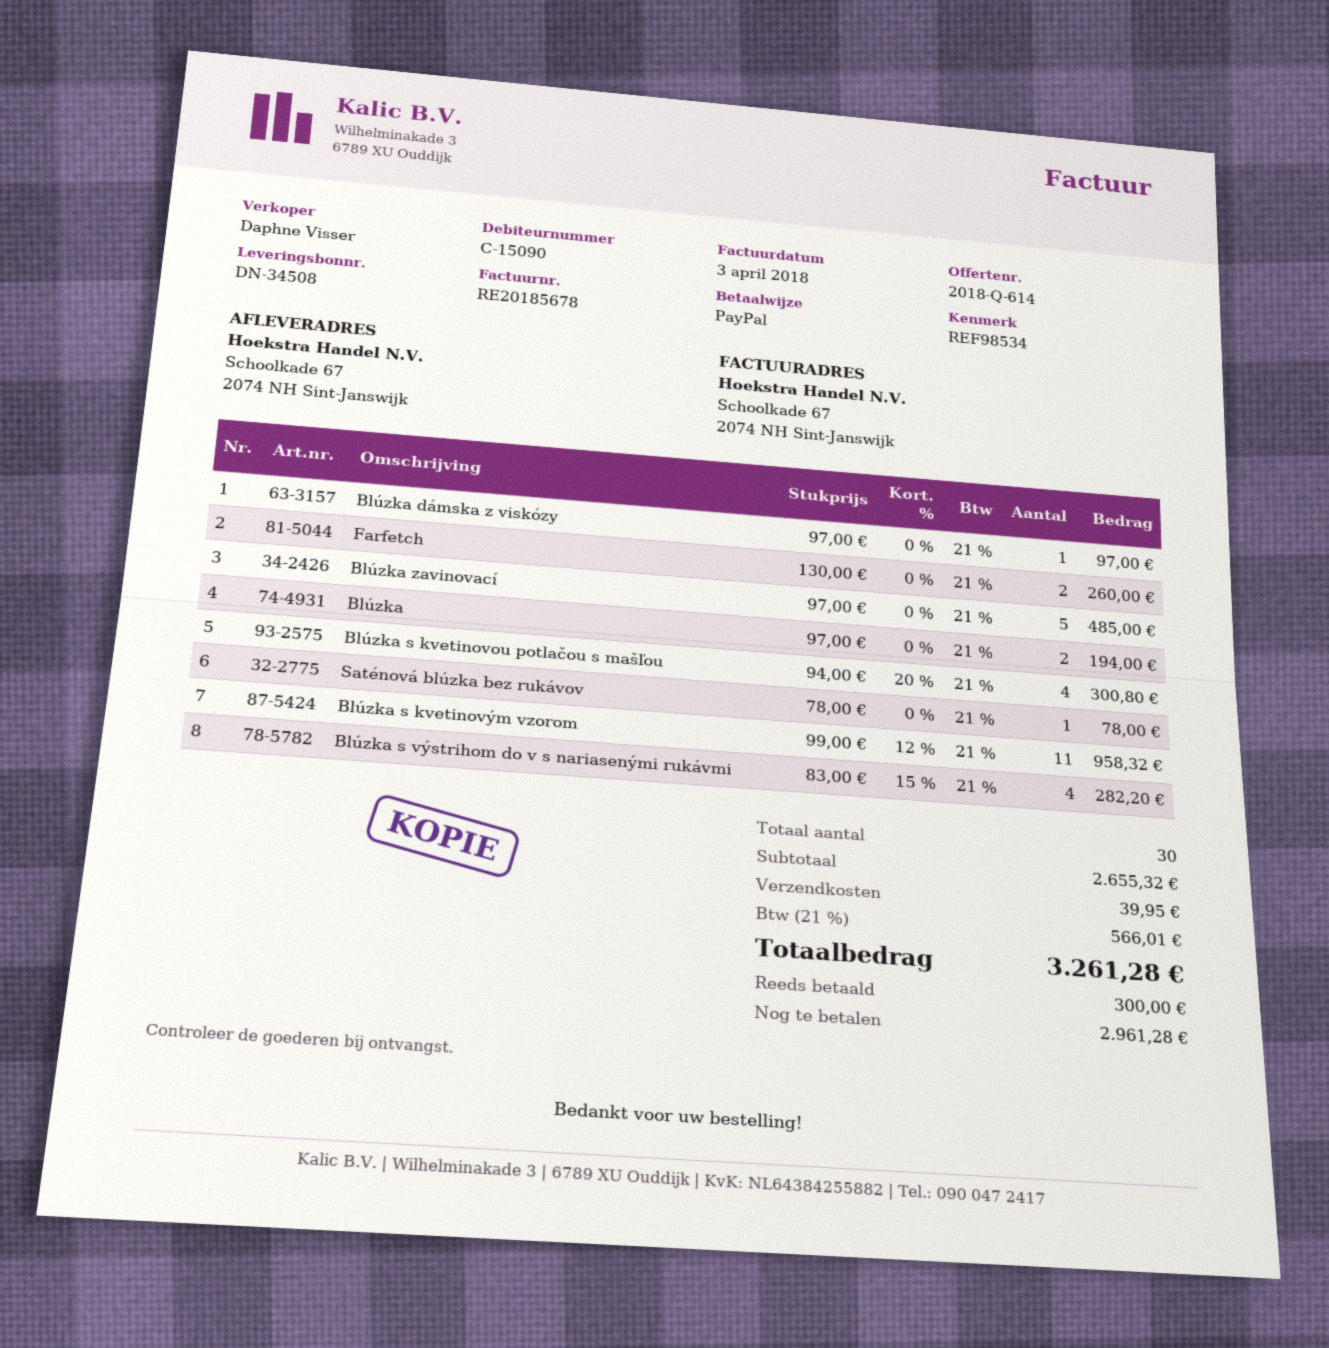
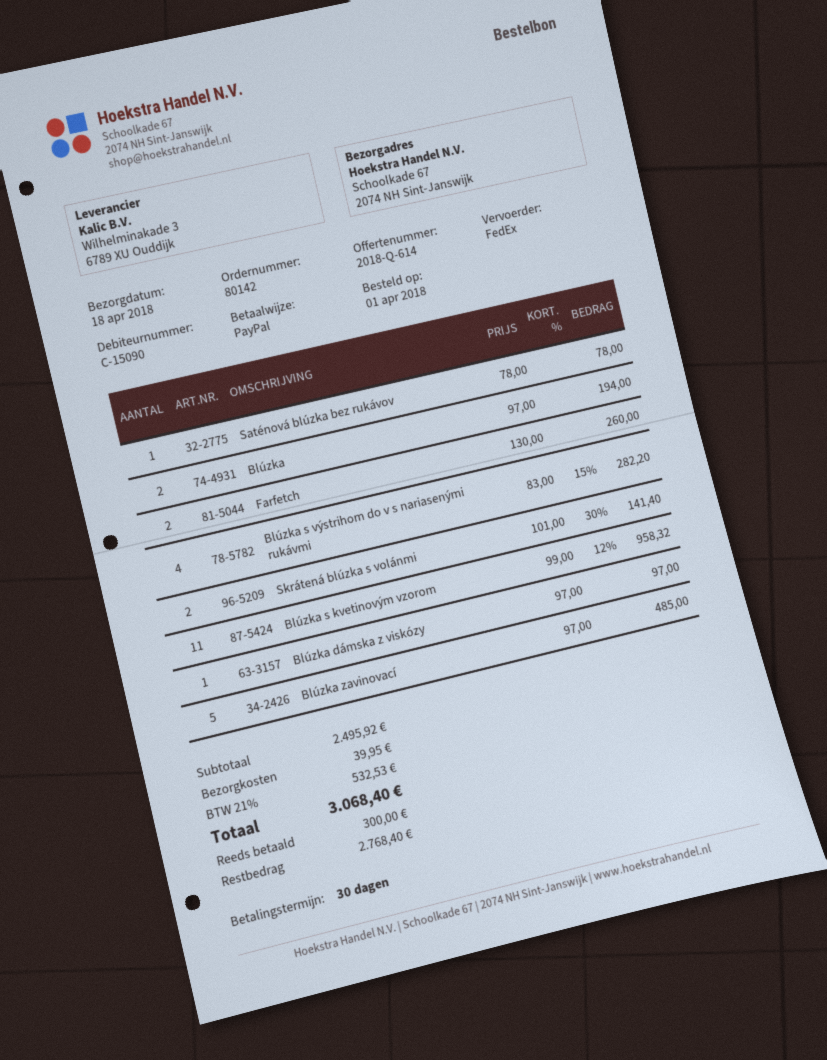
Blúzka s kvetinovou potlačou s mašľou: 4 x 94.00 - 20% = 300.80 -> none
Skrátená blúzka s volánmi: none -> 2 x 101.00 - 30% = 141.40
subtotal: 2655.32 -> 2495.92
tax: 21% = 566.01 -> 21% = 532.53
total: 3261.28 -> 3068.40
balance: 2961.28 -> 2768.40

